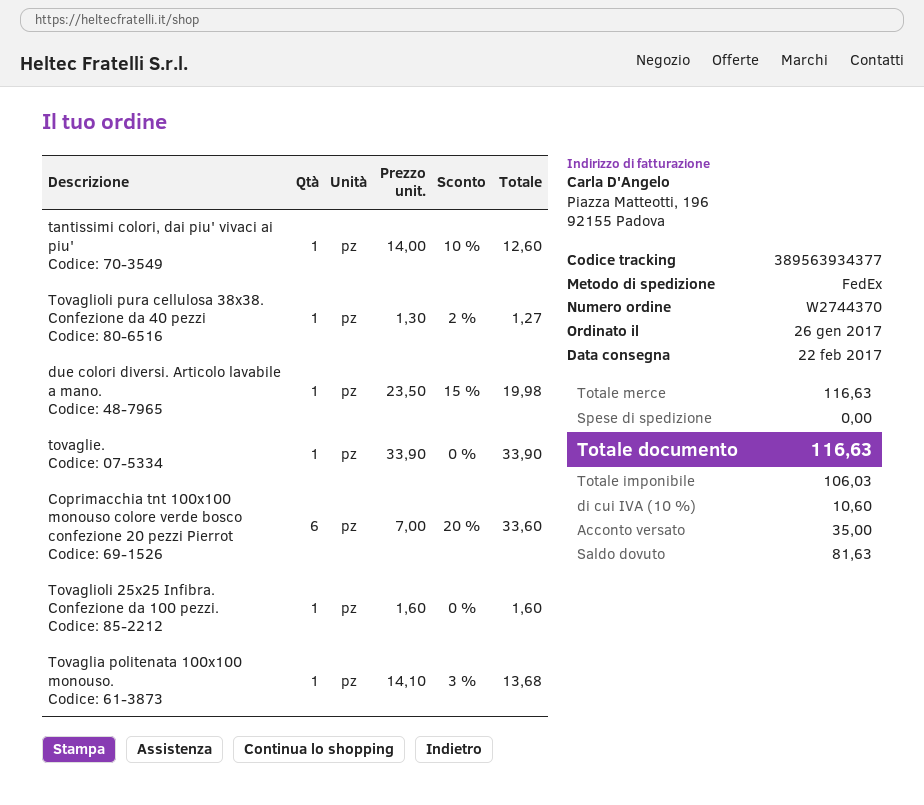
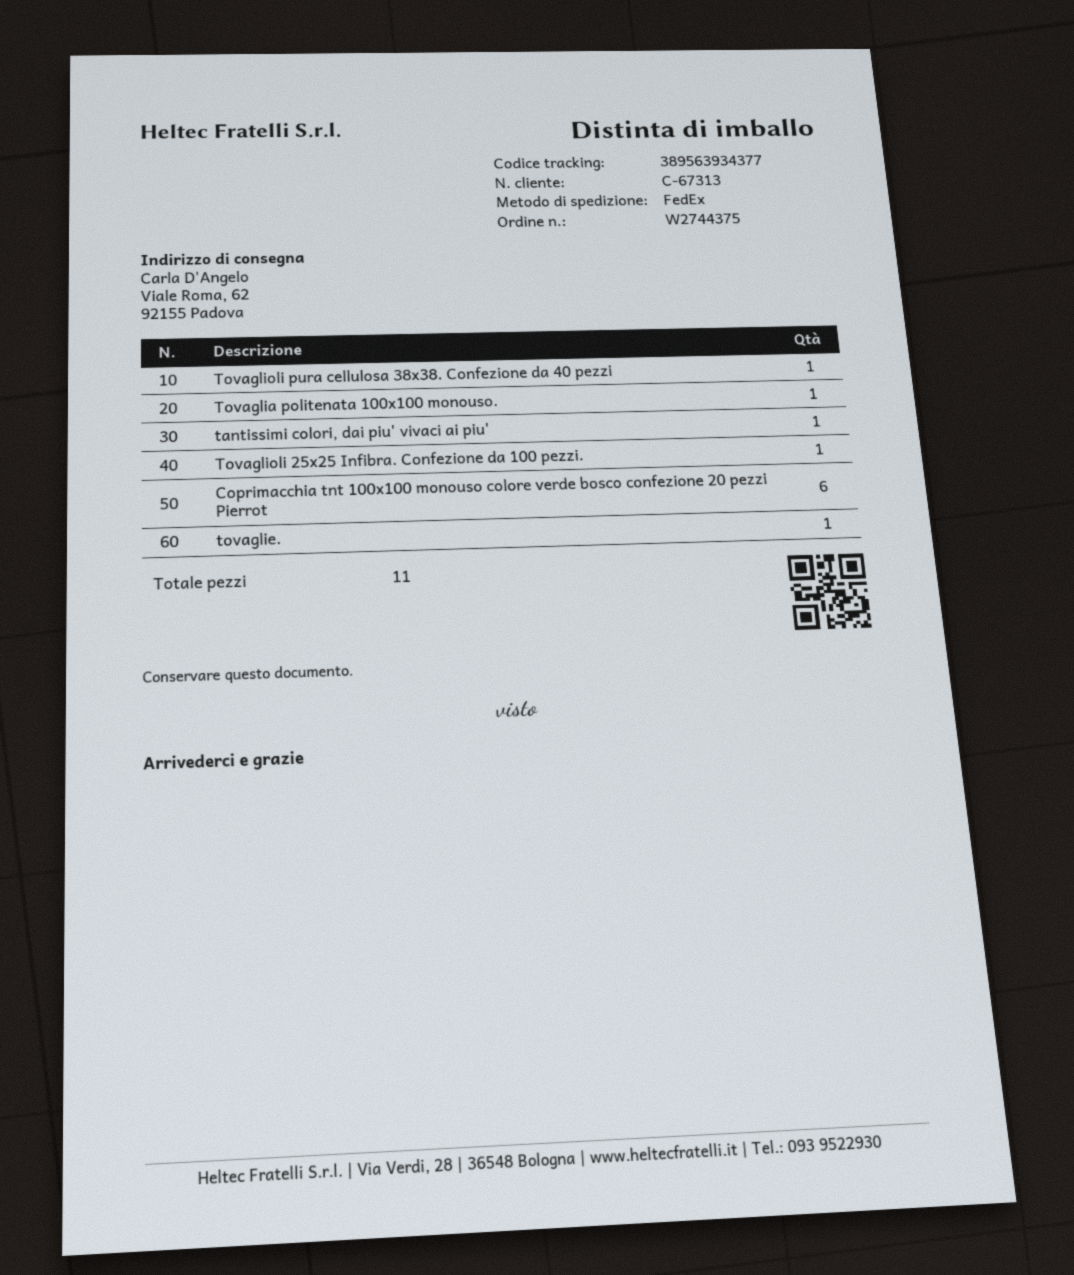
order number: W2744370 -> W2744375
due colori diversi. Articolo lavabile a mano.: 1 -> none

